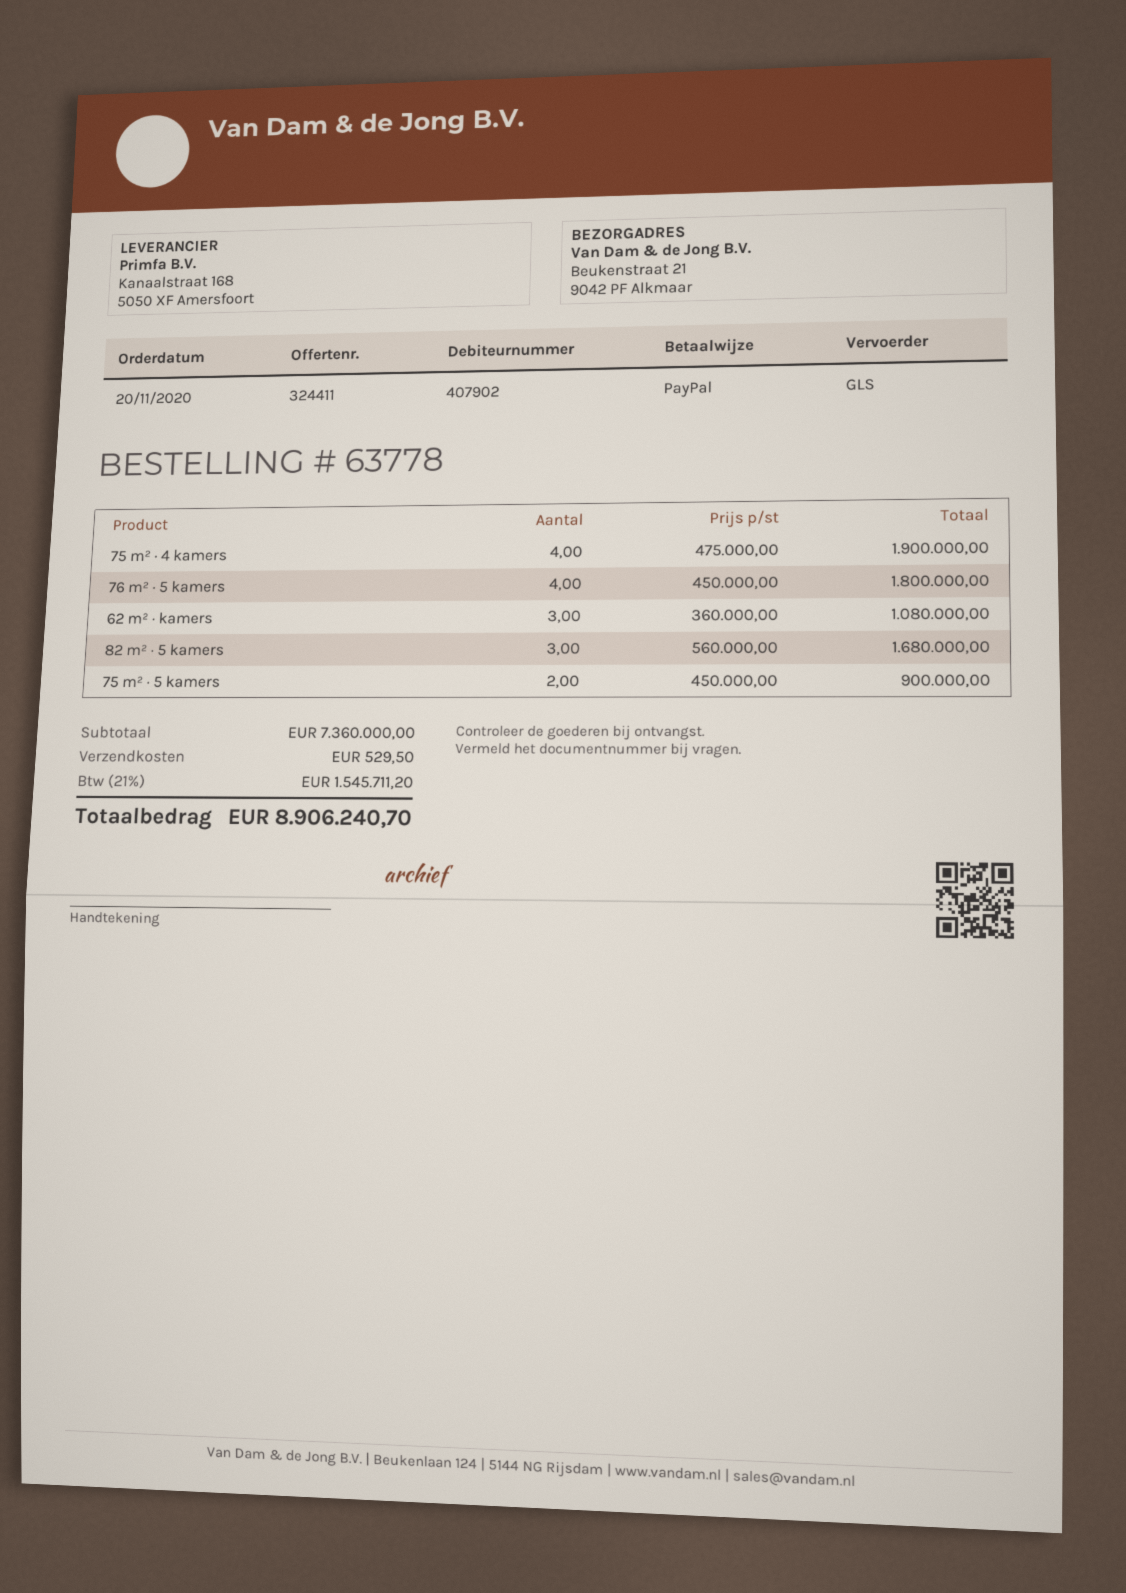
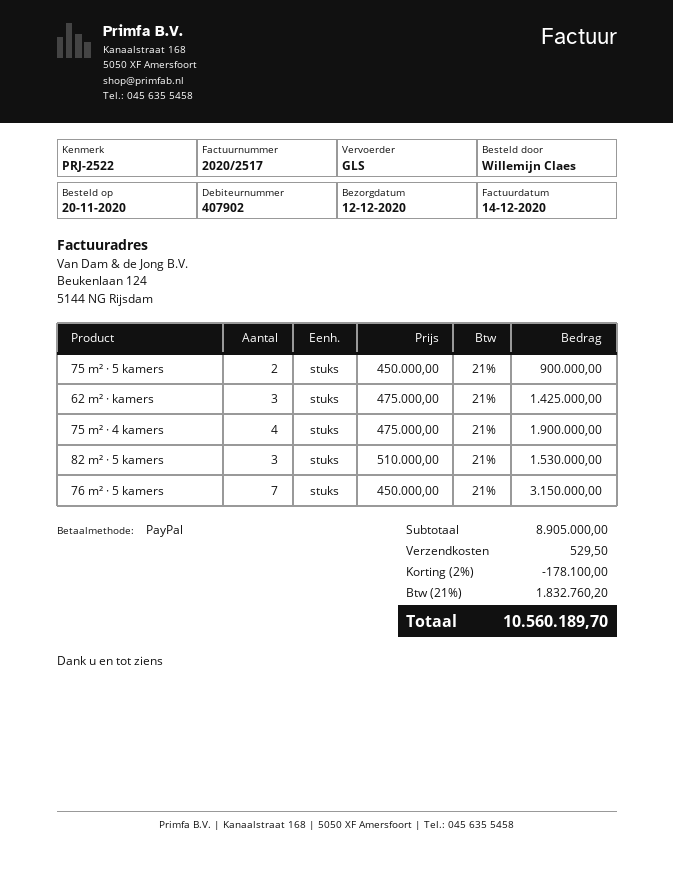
76 m² · 5 kamers: 4 x 450000.00 = 1800000.00 -> 7 x 450000.00 = 3150000.00
62 m² · kamers: 3 x 360000.00 = 1080000.00 -> 3 x 475000.00 = 1425000.00
82 m² · 5 kamers: 3 x 560000.00 = 1680000.00 -> 3 x 510000.00 = 1530000.00
subtotal: 7360000.00 -> 8905000.00
discount: none -> 2% = 178100.00
tax: 21% = 1545711.20 -> 21% = 1832760.20
total: 8906240.70 -> 10560189.70

